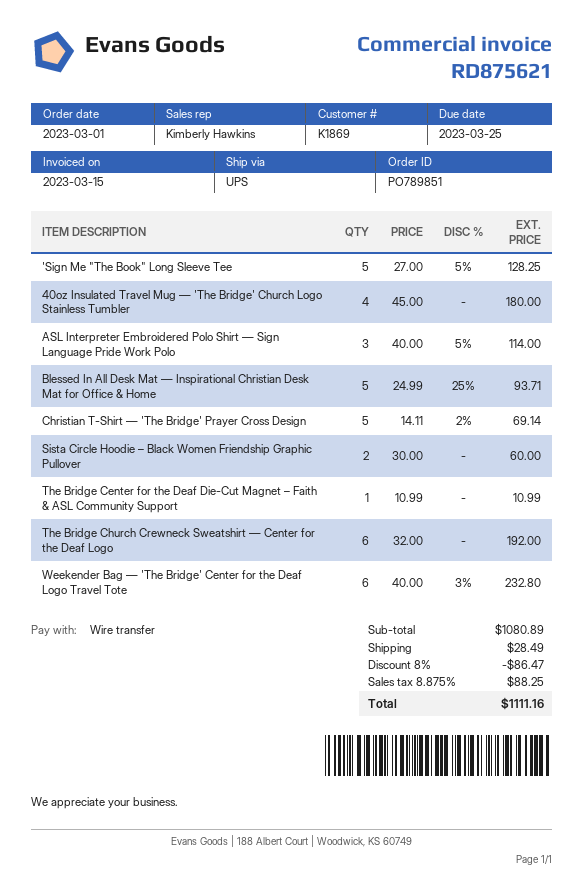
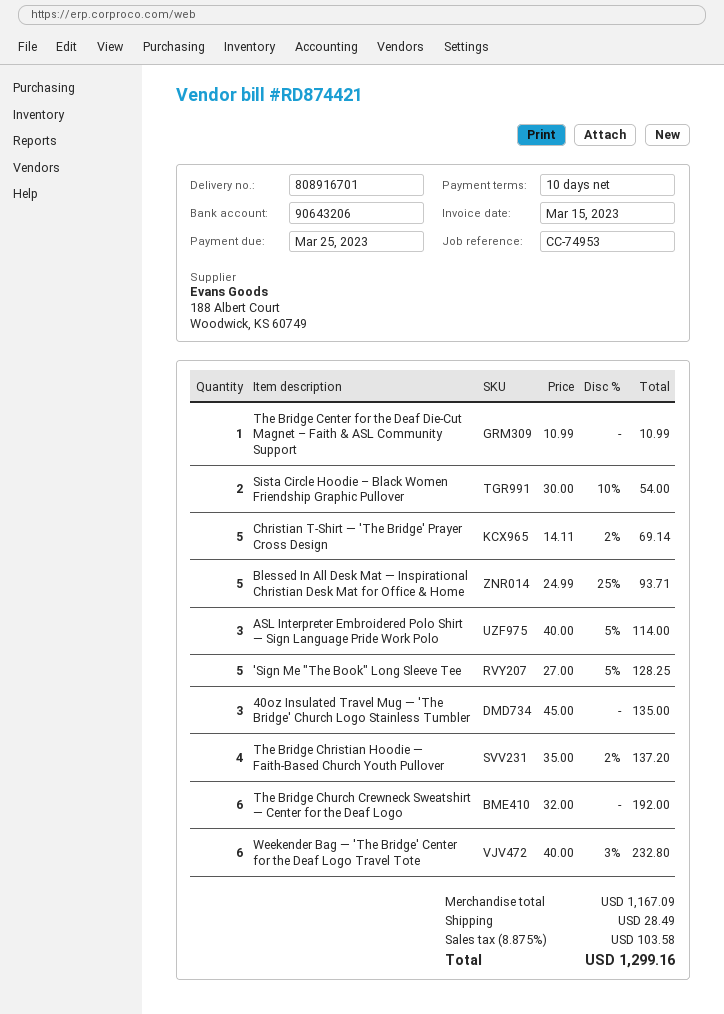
invoice number: RD875621 -> RD874421
40oz Insulated Travel Mug — 'The Bridge' Church Logo Stainless Tumbler: 4 x 45.00 = 180.00 -> 3 x 45.00 = 135.00
Sista Circle Hoodie – Black Women Friendship Graphic Pullover: 2 x 30.00 = 60.00 -> 2 x 30.00 - 10% = 54.00
The Bridge Christian Hoodie — Faith-Based Church Youth Pullover: none -> 4 x 35.00 - 2% = 137.20
subtotal: 1080.89 -> 1167.09
discount: 8% = 86.47 -> none
tax: 8.875% = 88.25 -> 8.875% = 103.58
total: 1111.16 -> 1299.16

